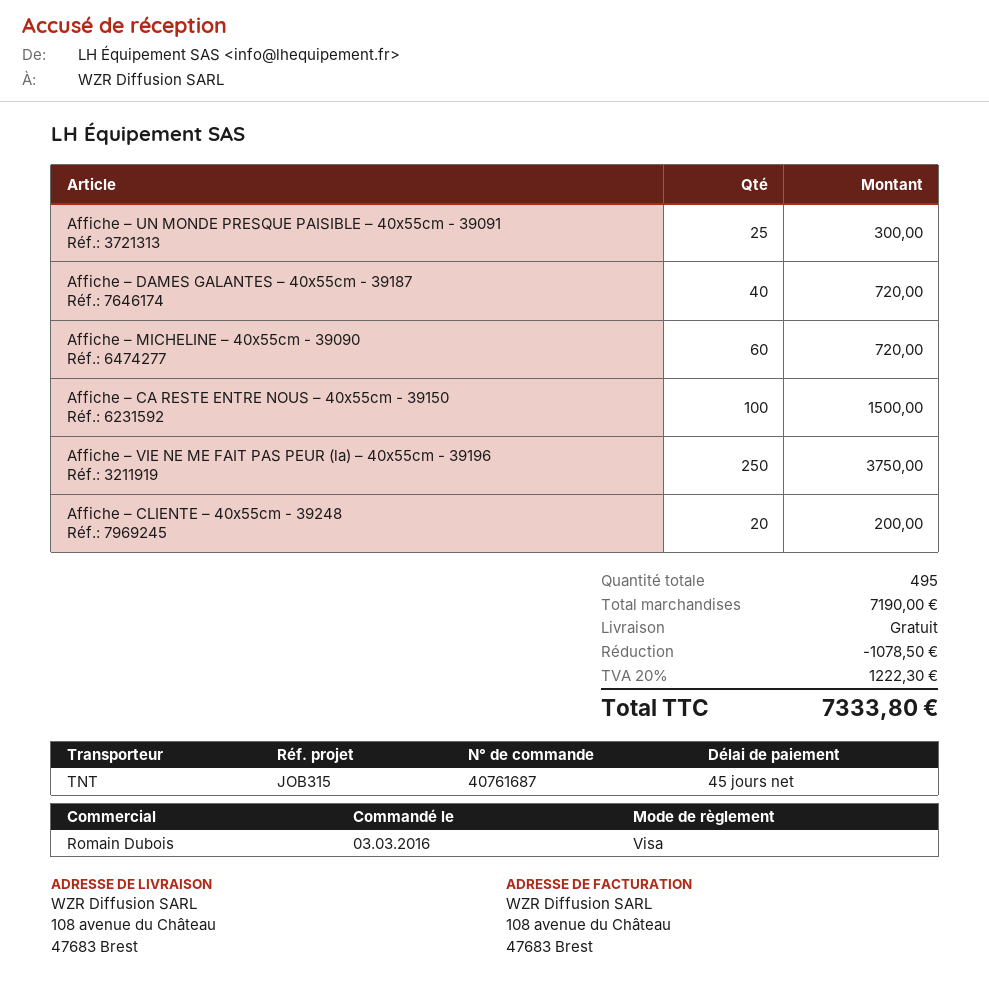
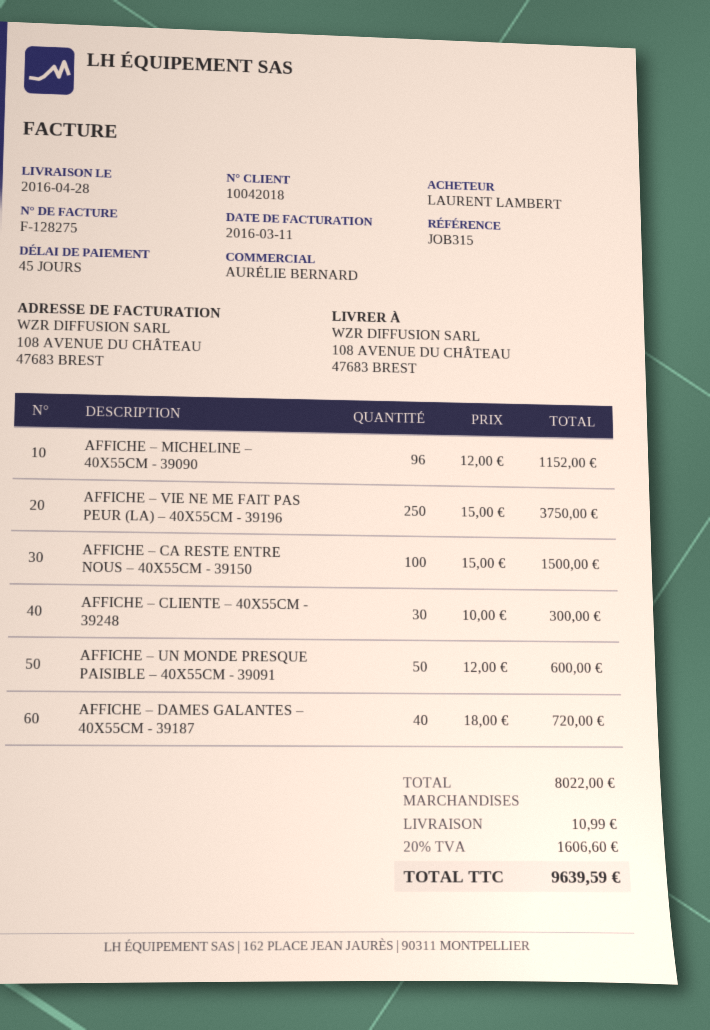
sales rep: Romain Dubois -> AURÉLIE BERNARD
Affiche – UN MONDE PRESQUE PAISIBLE – 40x55cm - 39091: 25 for 300.00 -> 50 for 600.00
Affiche – MICHELINE – 40x55cm - 39090: 60 for 720.00 -> 96 for 1152.00
Affiche – CLIENTE – 40x55cm - 39248: 20 for 200.00 -> 30 for 300.00
subtotal: 7190.00 -> 8022.00
discount: 1078.50 -> none
shipping: 0.00 -> 10.99
tax: 20% = 1222.30 -> 20% = 1606.60
total: 7333.80 -> 9639.59

